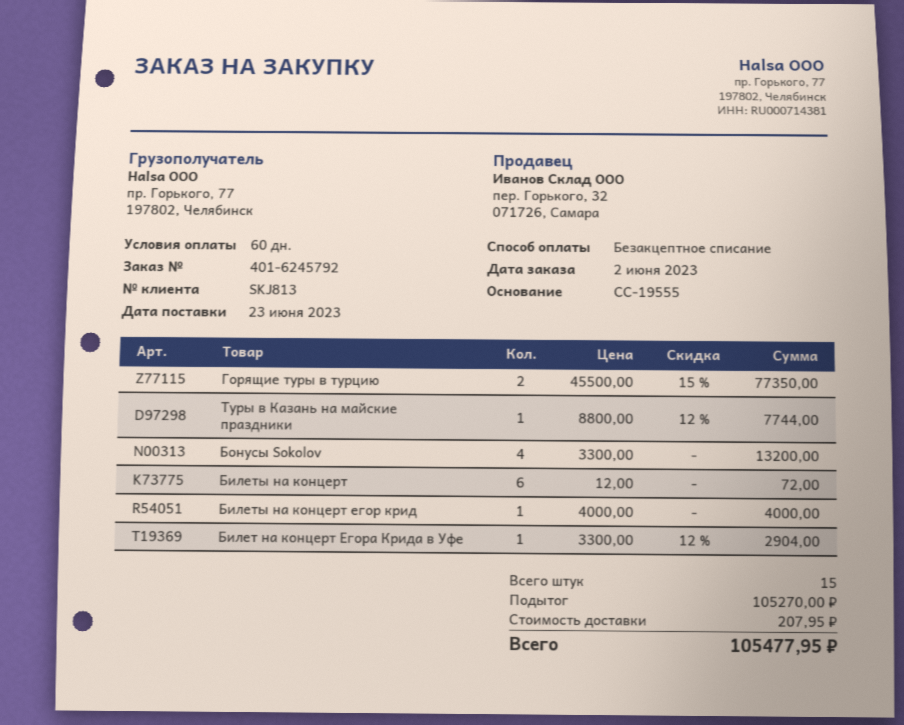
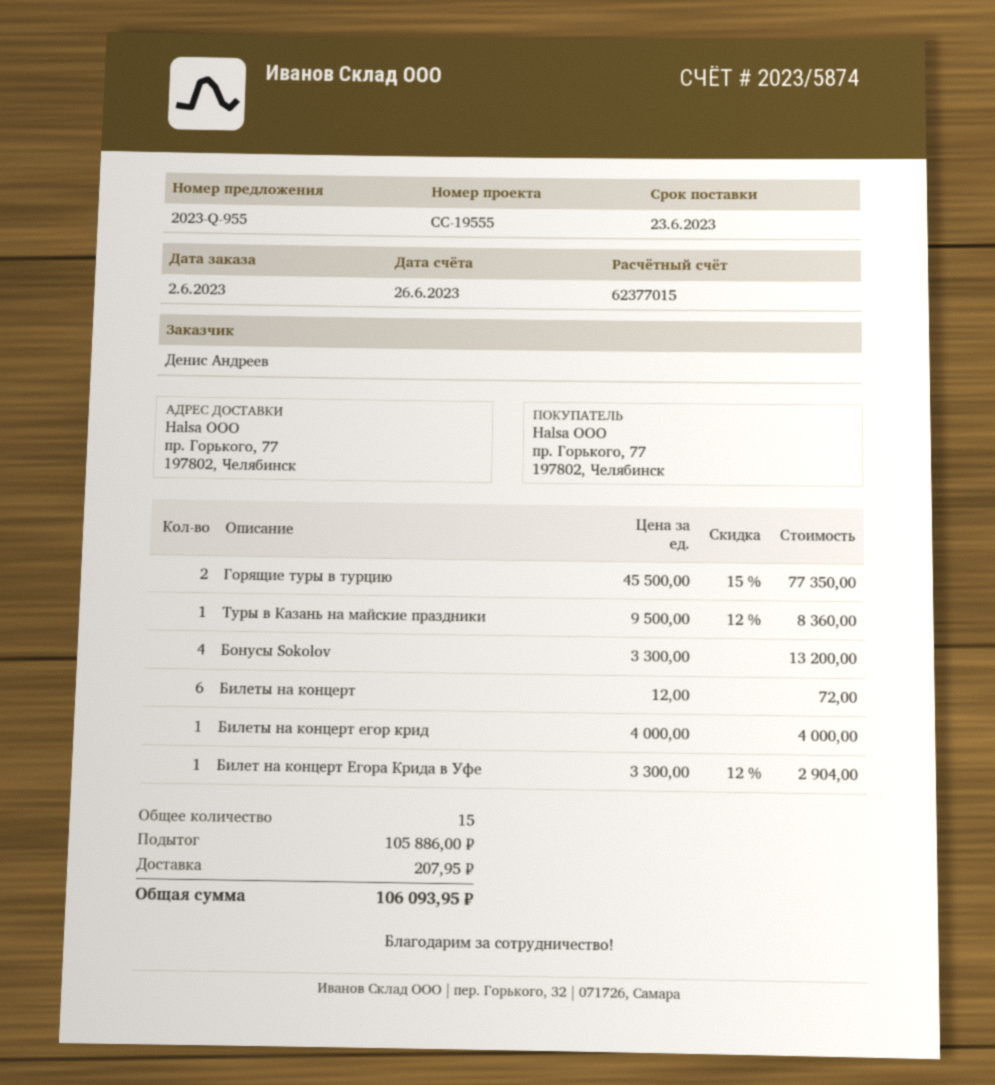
Туры в Казань на майские праздники: 1 x 8800.00 - 12% = 7744.00 -> 1 x 9500.00 - 12% = 8360.00
subtotal: 105270.00 -> 105886.00
total: 105477.95 -> 106093.95

